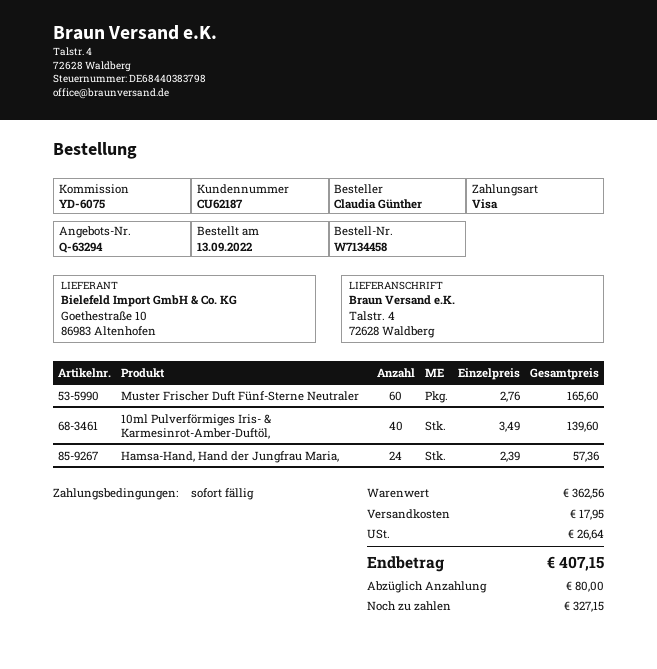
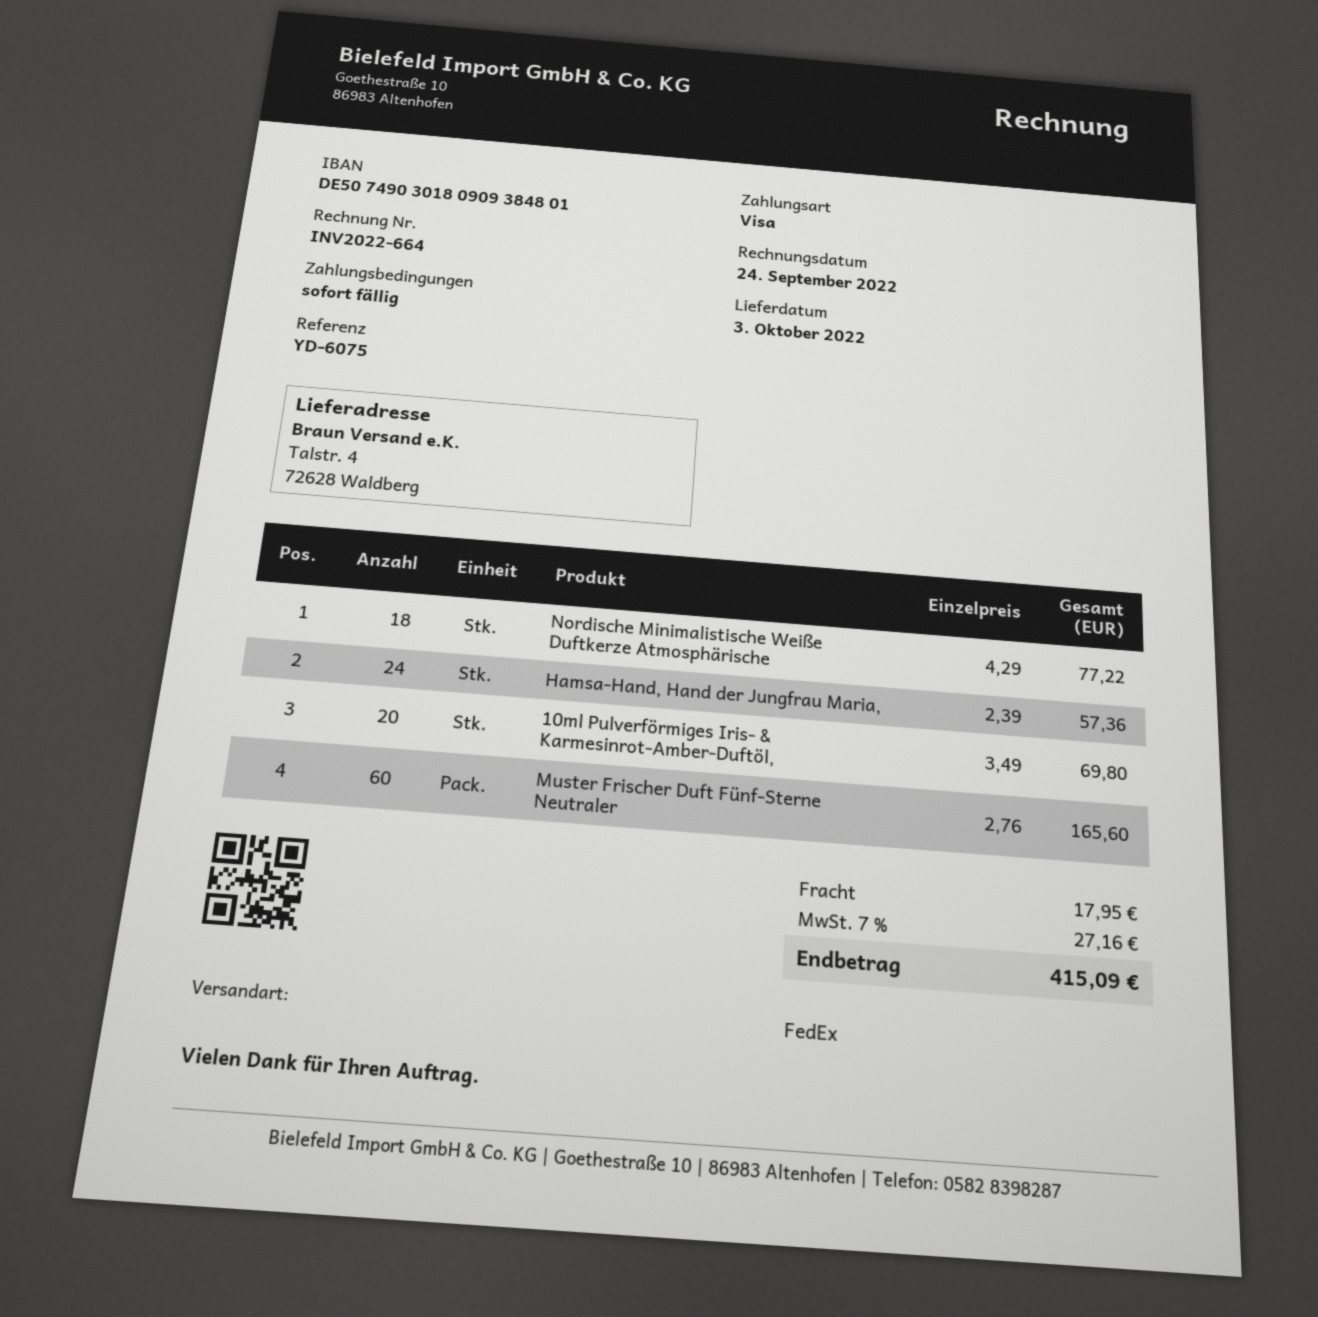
10ml Pulverförmiges Iris- & Karmesinrot-Amber-Duftöl,: 40 x 3.49 = 139.60 -> 20 x 3.49 = 69.80
Nordische Minimalistische Weiße Duftkerze Atmosphärische: none -> 18 x 4.29 = 77.22
tax: 26.64 -> 27.16
total: 407.15 -> 415.09

